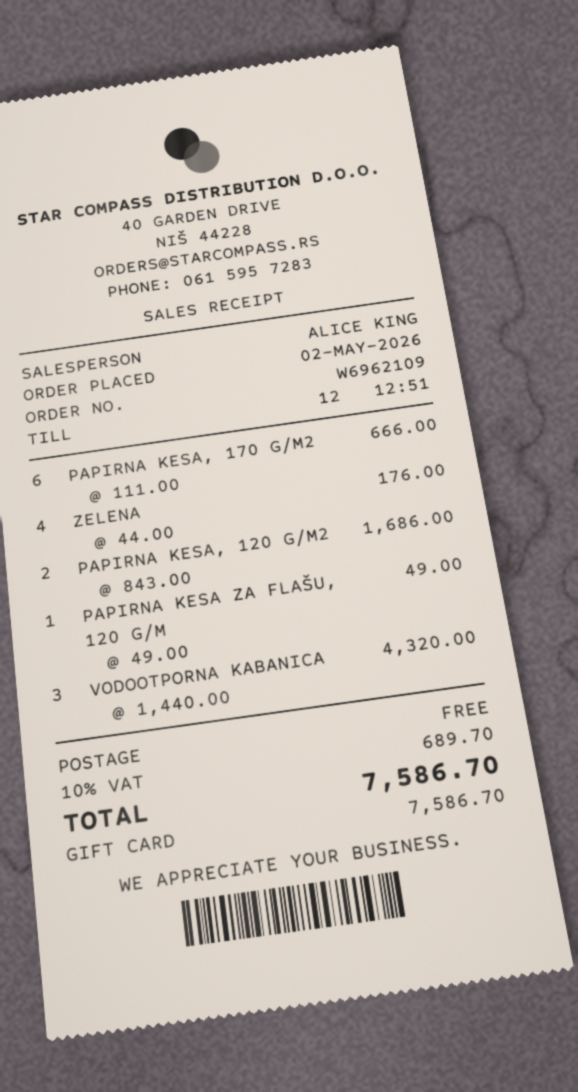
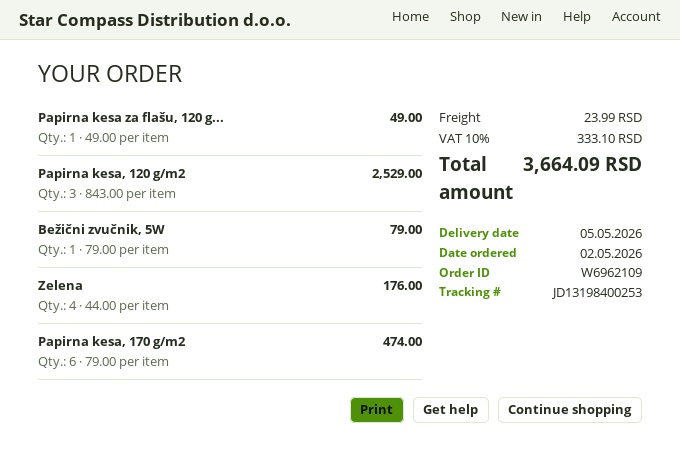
PAPIRNA KESA, 170 G/M2: 6 x 111.00 = 666.00 -> 6 x 79.00 = 474.00
PAPIRNA KESA, 120 G/M2: 2 x 843.00 = 1686.00 -> 3 x 843.00 = 2529.00
VODOOTPORNA KABANICA: 3 x 1440.00 = 4320.00 -> none
Bežični zvučnik, 5W: none -> 1 x 79.00 = 79.00
shipping: 0.00 -> 23.99
tax: 10% = 689.70 -> 10% = 333.10
total: 7586.70 -> 3664.09

